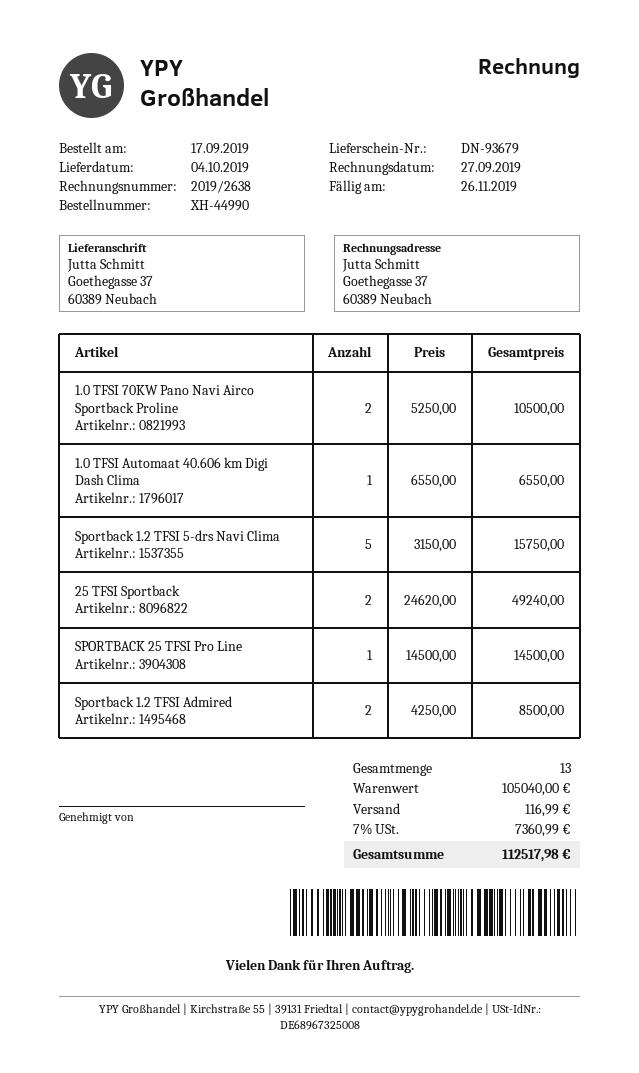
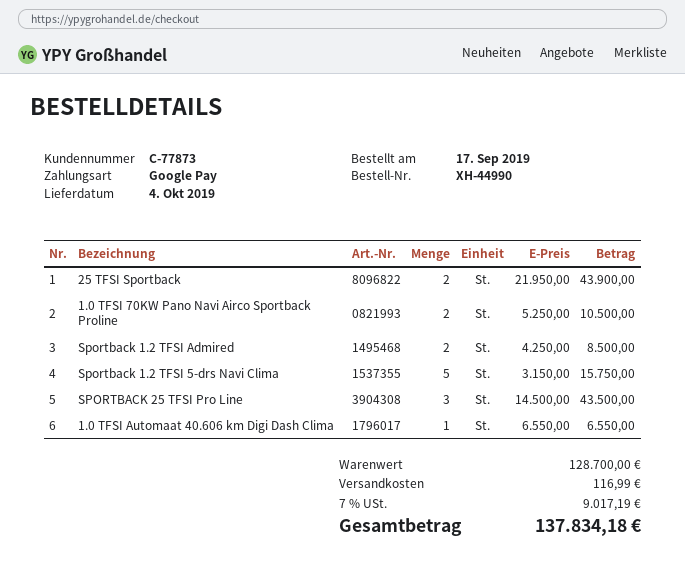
25 TFSI Sportback: 2 x 24620.00 = 49240.00 -> 2 x 21950.00 = 43900.00
SPORTBACK 25 TFSI Pro Line: 1 x 14500.00 = 14500.00 -> 3 x 14500.00 = 43500.00
subtotal: 105040.00 -> 128700.00
tax: 7% = 7360.99 -> 7% = 9017.19
total: 112517.98 -> 137834.18

